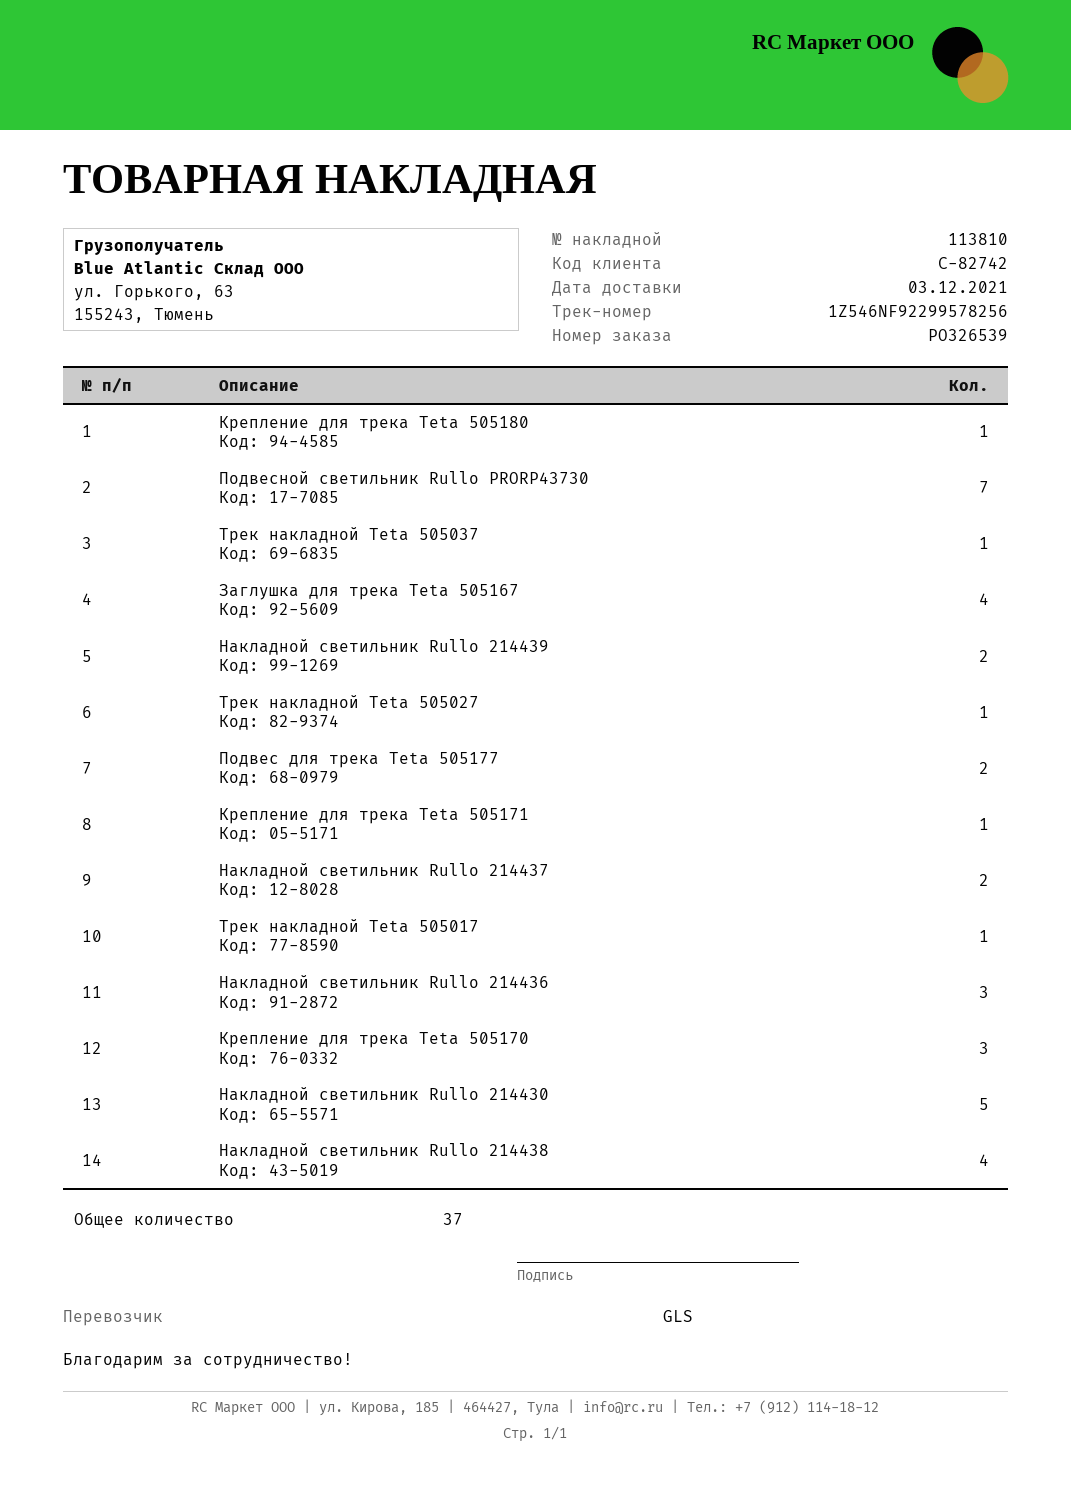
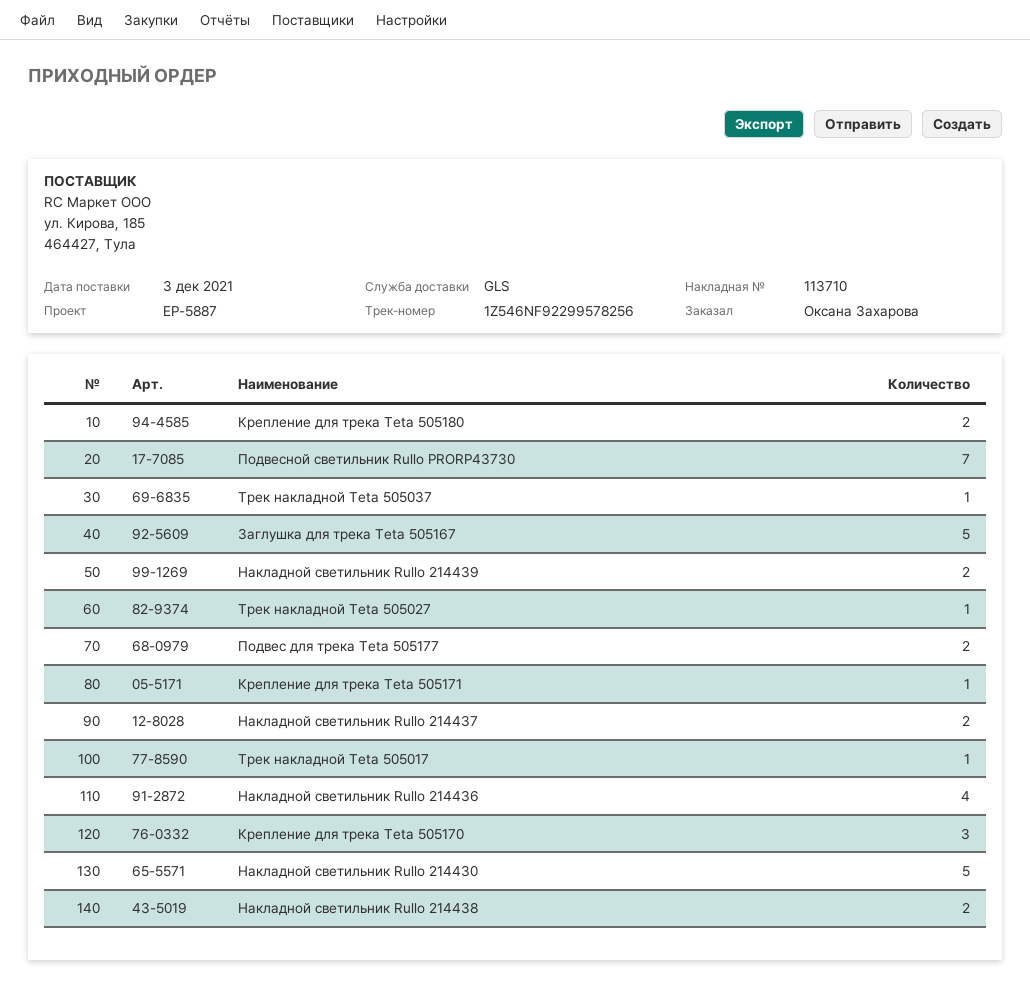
delivery note number: 113810 -> 113710
Крепление для трека Teta 505180: 1 -> 2
Заглушка для трека Teta 505167: 4 -> 5
Накладной светильник Rullo 214436: 3 -> 4
Накладной светильник Rullo 214438: 4 -> 2

